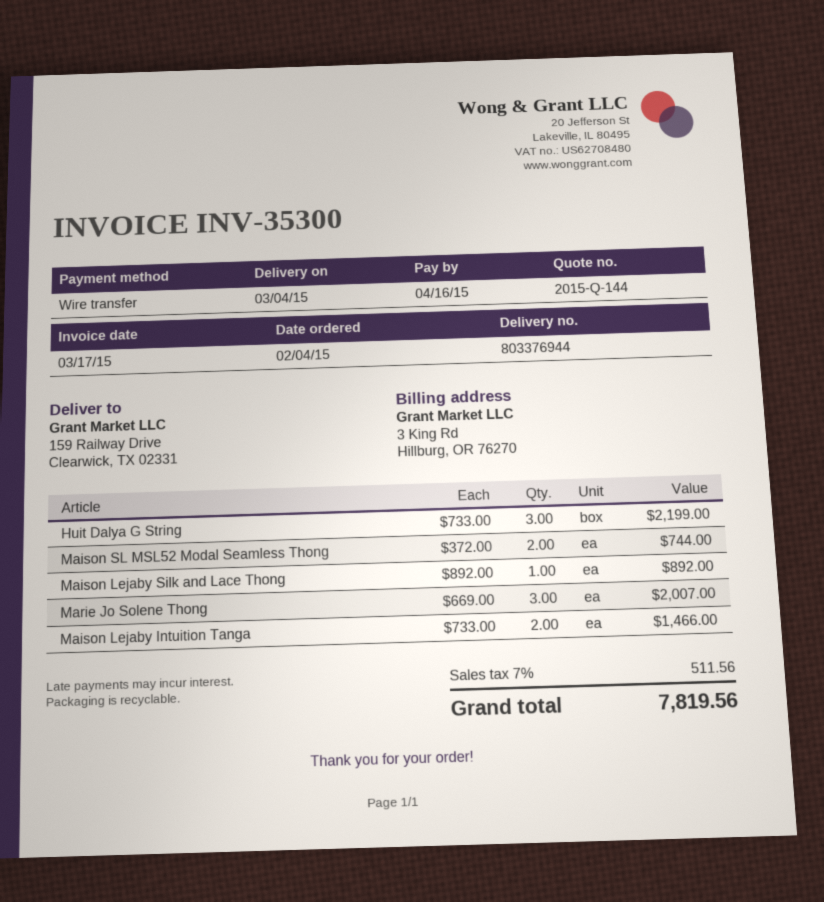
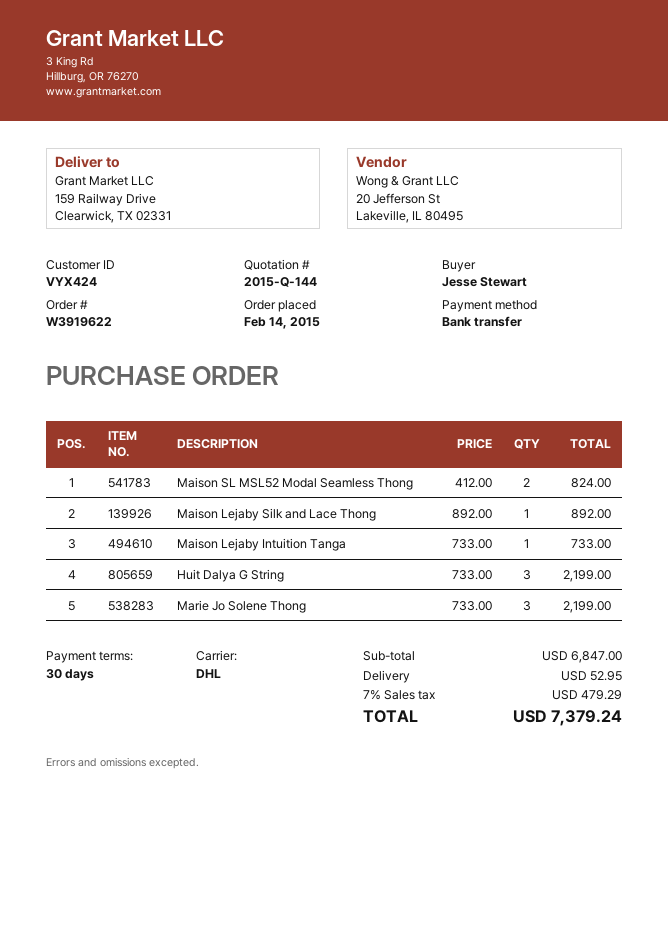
order date: 2015-02-04 -> 2015-02-14
Maison SL MSL52 Modal Seamless Thong: 2 x 372.00 = 744.00 -> 2 x 412.00 = 824.00
Marie Jo Solene Thong: 3 x 669.00 = 2007.00 -> 3 x 733.00 = 2199.00
Maison Lejaby Intuition Tanga: 2 x 733.00 = 1466.00 -> 1 x 733.00 = 733.00
shipping: none -> 52.95
tax: 7% = 511.56 -> 7% = 479.29
total: 7819.56 -> 7379.24

